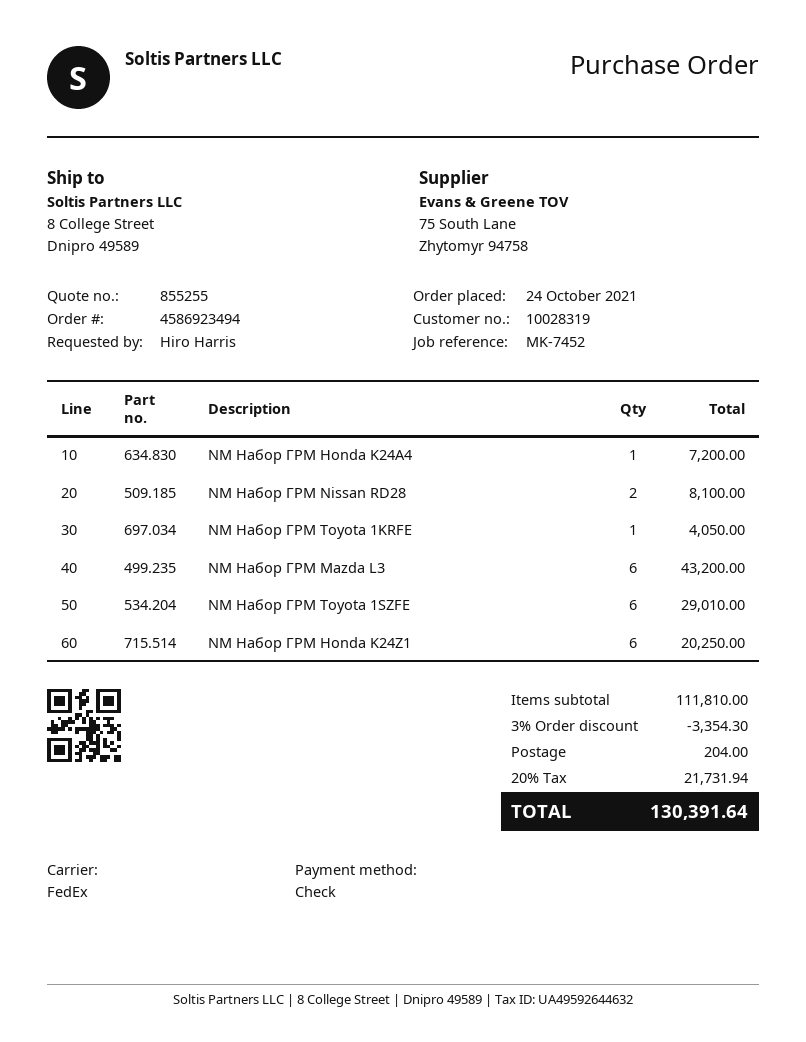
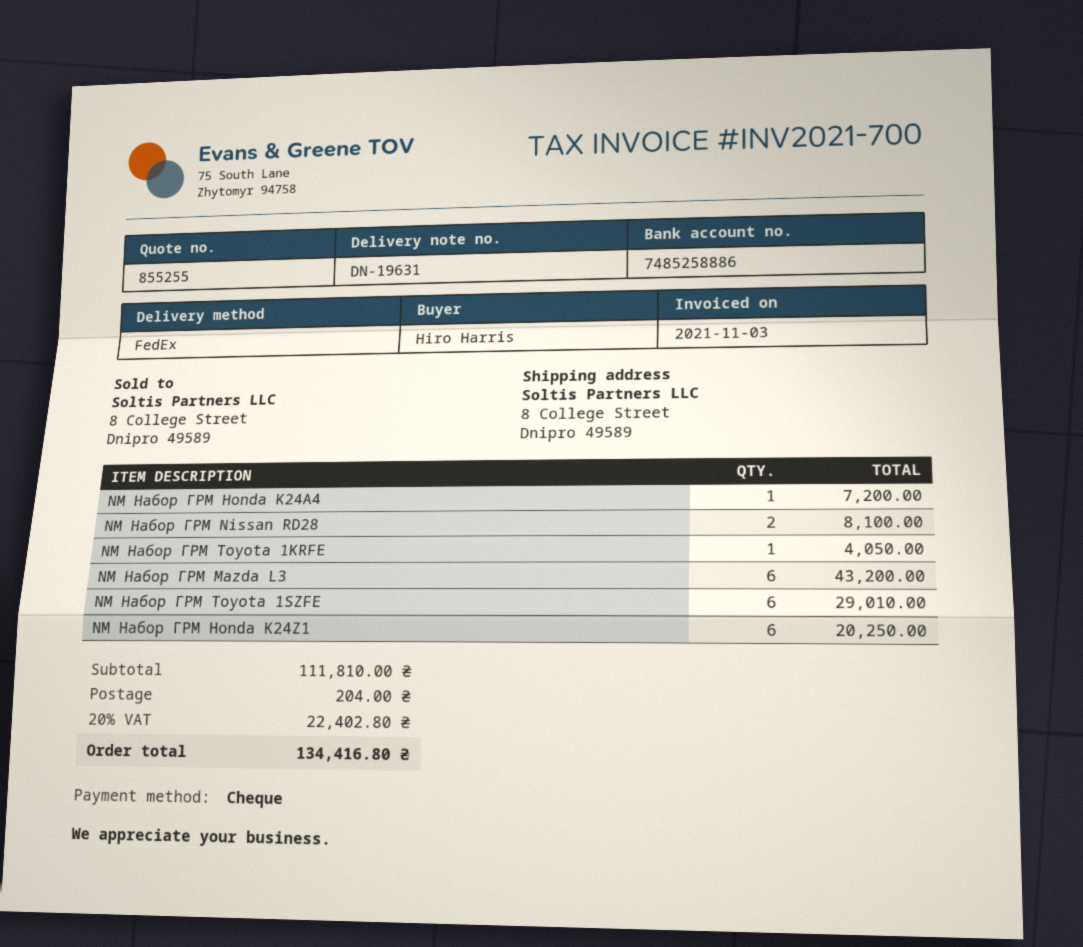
discount: 3% = 3354.30 -> none
tax: 20% = 21731.94 -> 20% = 22402.80
total: 130391.64 -> 134416.80

